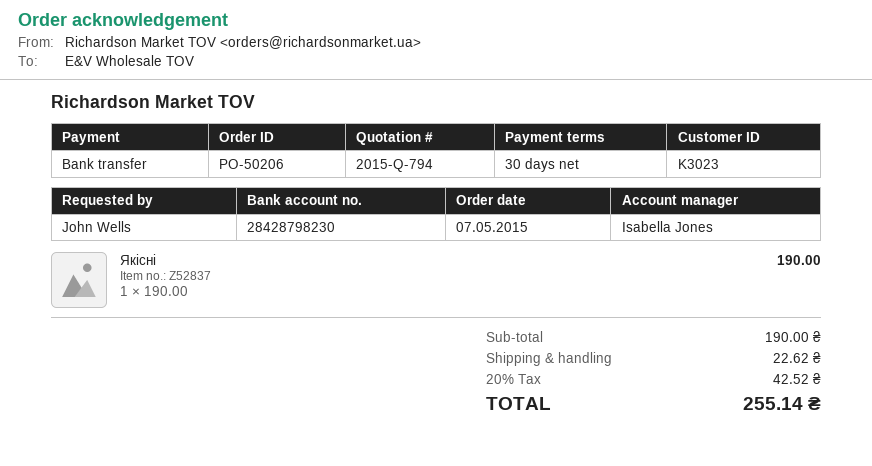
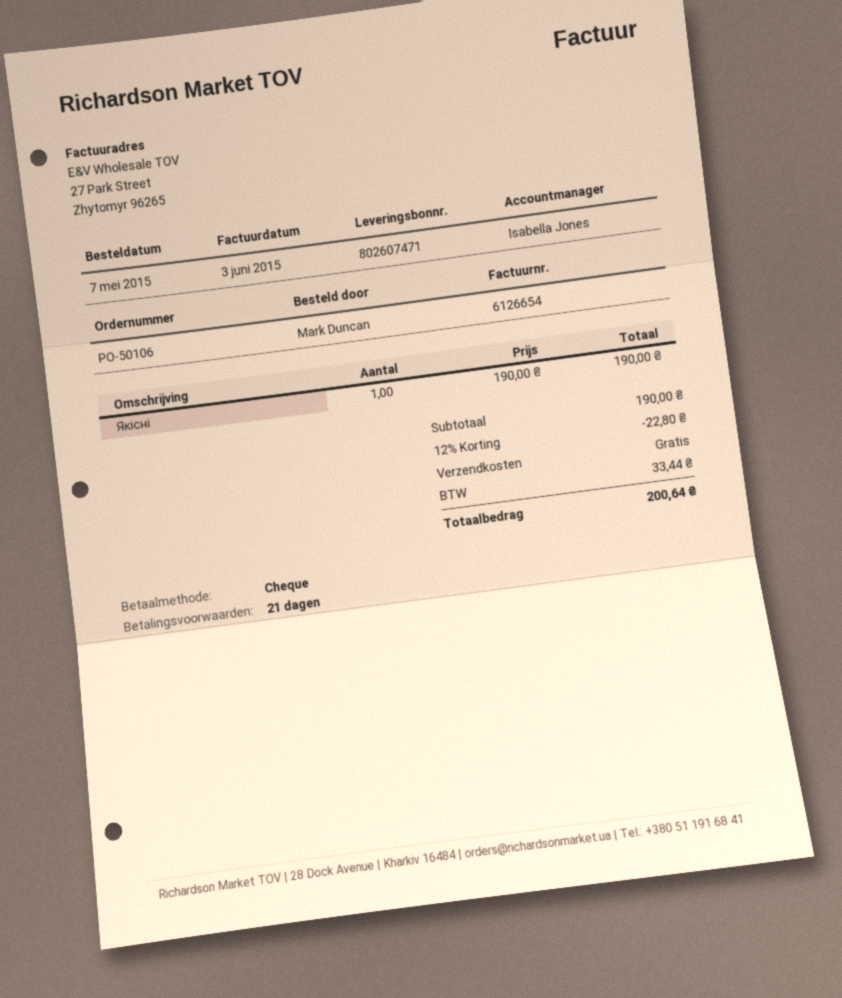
order number: PO-50206 -> PO-50106
payment terms: 30 days -> 21 days
ordered by: John Wells -> Mark Duncan
payment method: bank transfer -> cheque
discount: none -> 12% = 22.80
shipping: 22.62 -> 0.00
tax: 42.52 -> 33.44
total: 255.14 -> 200.64

